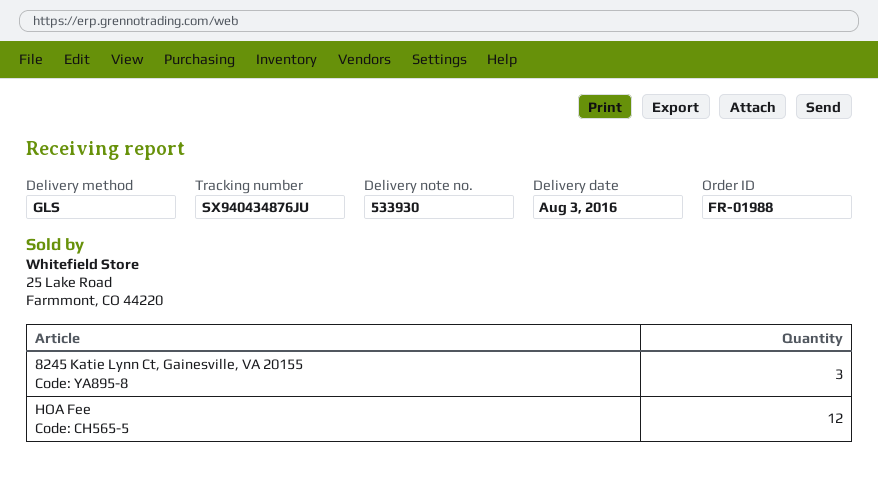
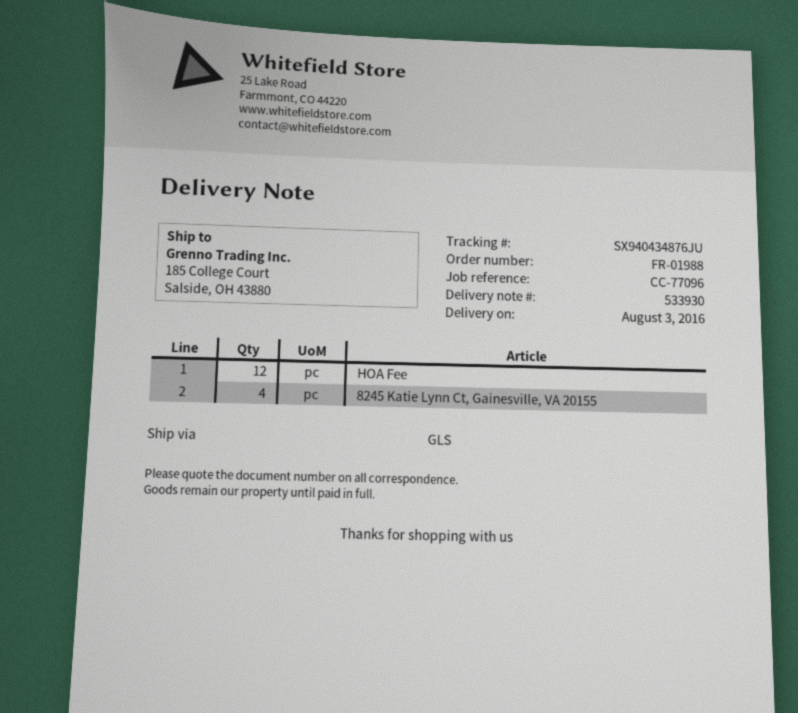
8245 Katie Lynn Ct, Gainesville, VA 20155: 3 -> 4

